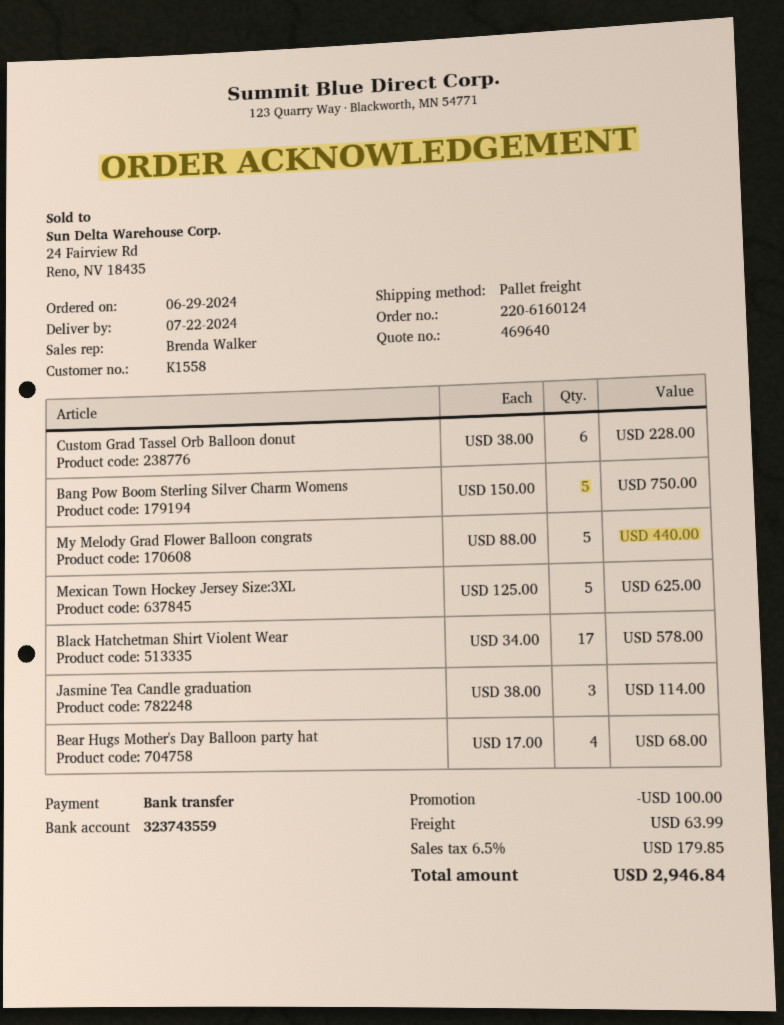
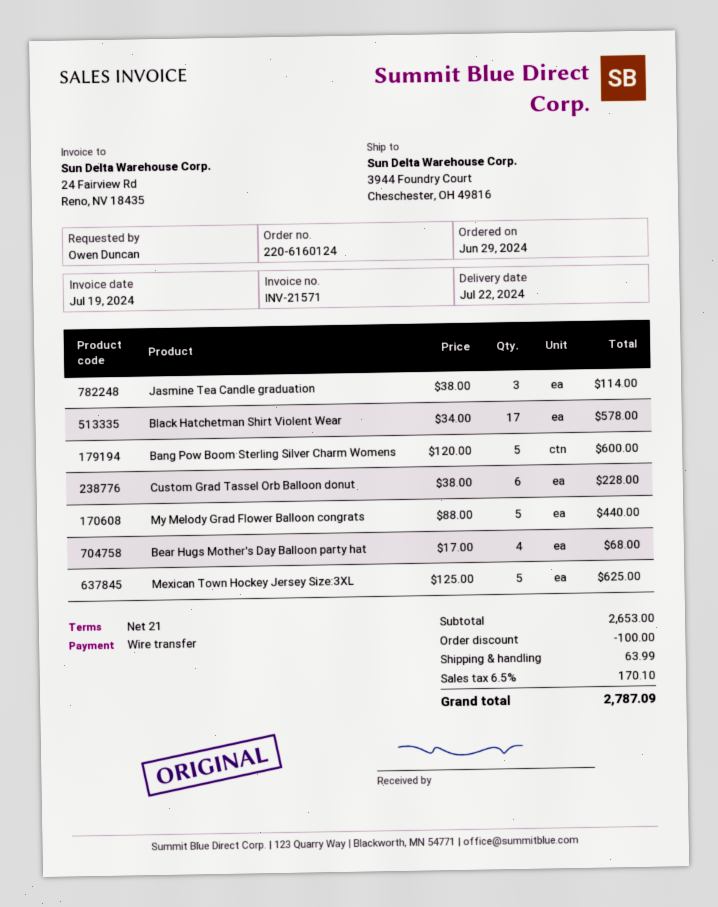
Bang Pow Boom Sterling Silver Charm Womens: 5 x 150.00 = 750.00 -> 5 x 120.00 = 600.00
tax: 6.5% = 179.85 -> 6.5% = 170.10
total: 2946.84 -> 2787.09

